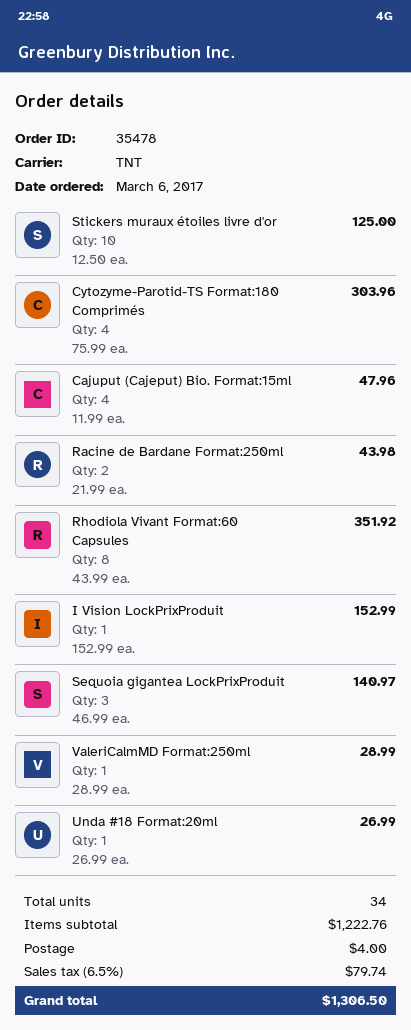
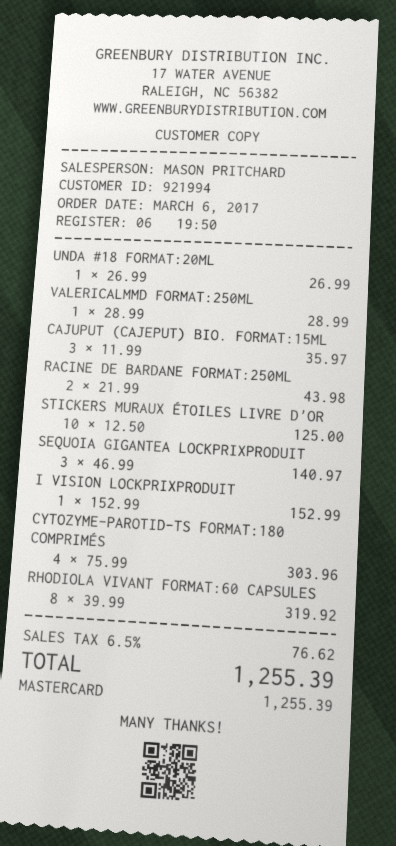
Cajuput (Cajeput) Bio. Format:15ml: 4 x 11.99 = 47.96 -> 3 x 11.99 = 35.97
Rhodiola Vivant Format:60 Capsules: 8 x 43.99 = 351.92 -> 8 x 39.99 = 319.92
shipping: 4.00 -> none
tax: 6.5% = 79.74 -> 6.5% = 76.62
total: 1306.50 -> 1255.39

